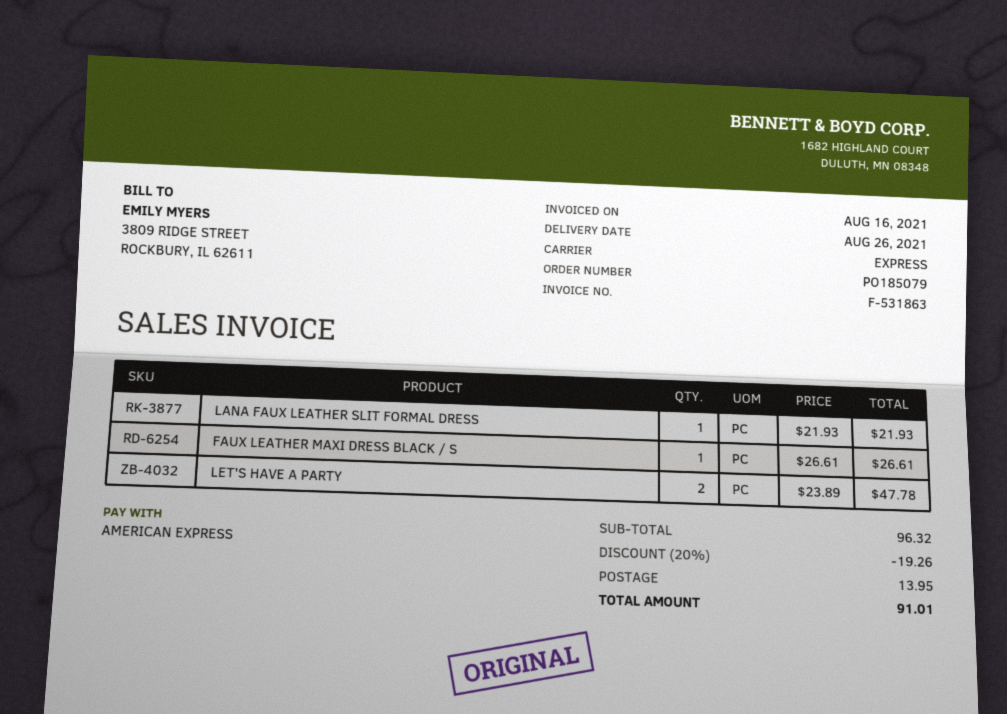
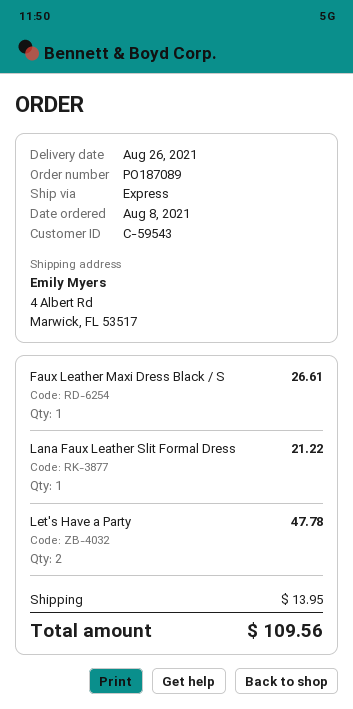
order number: PO185079 -> PO187089
LANA FAUX LEATHER SLIT FORMAL DRESS: 1 for 21.93 -> 1 for 21.22
discount: 20% = 19.26 -> none
total: 91.01 -> 109.56

